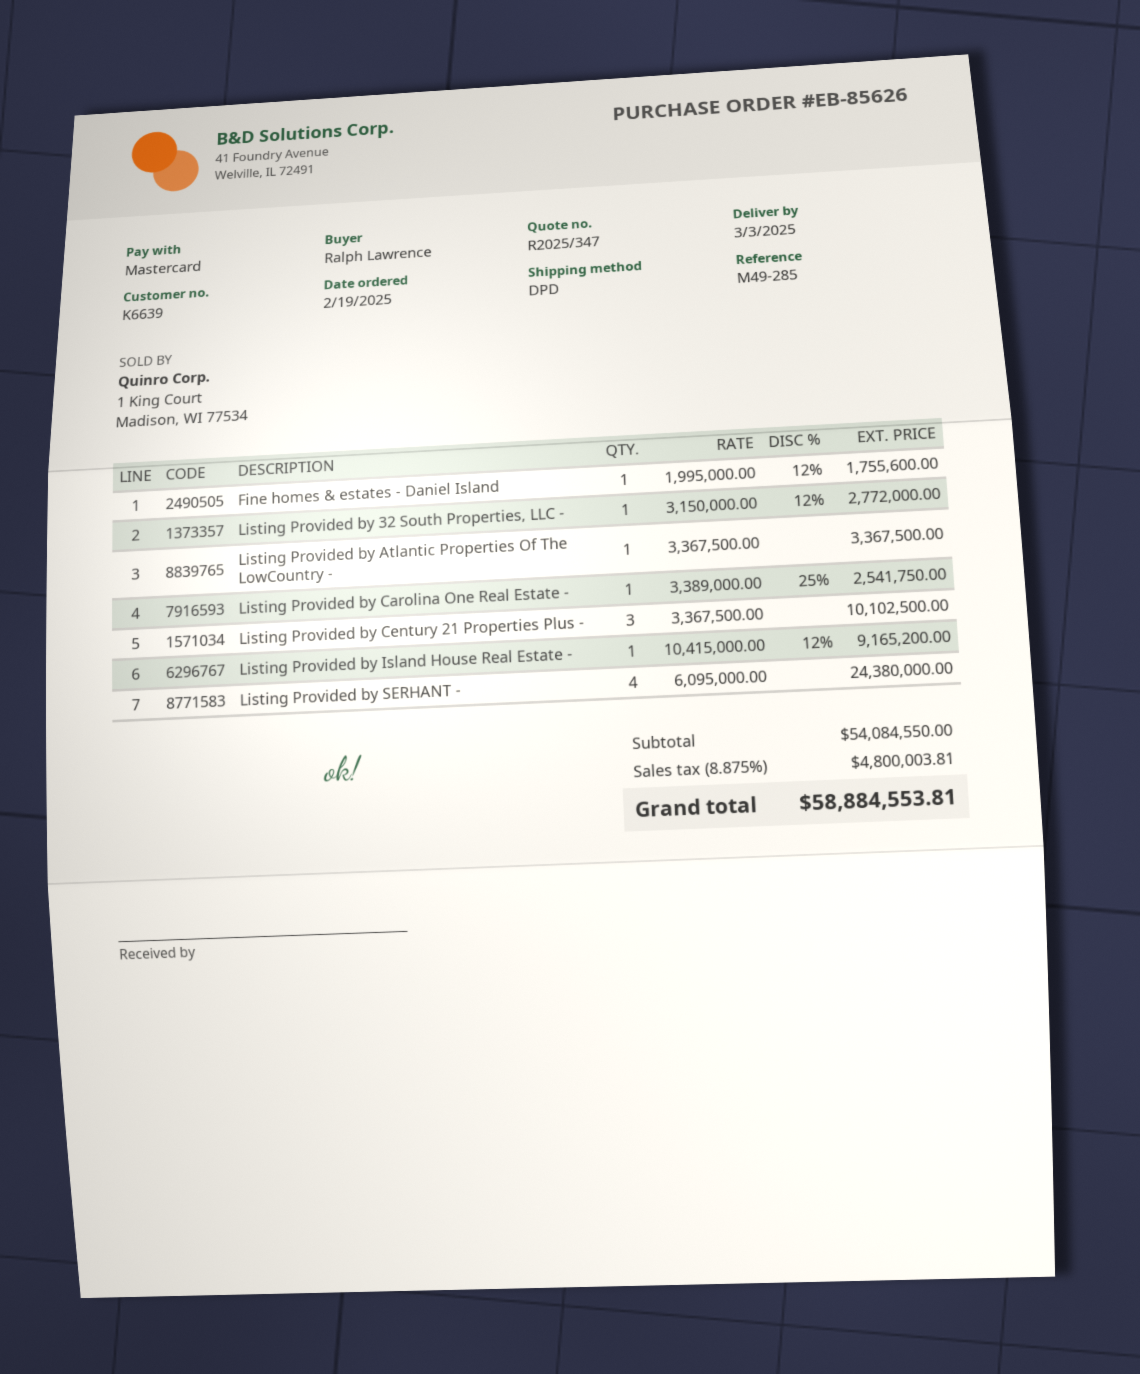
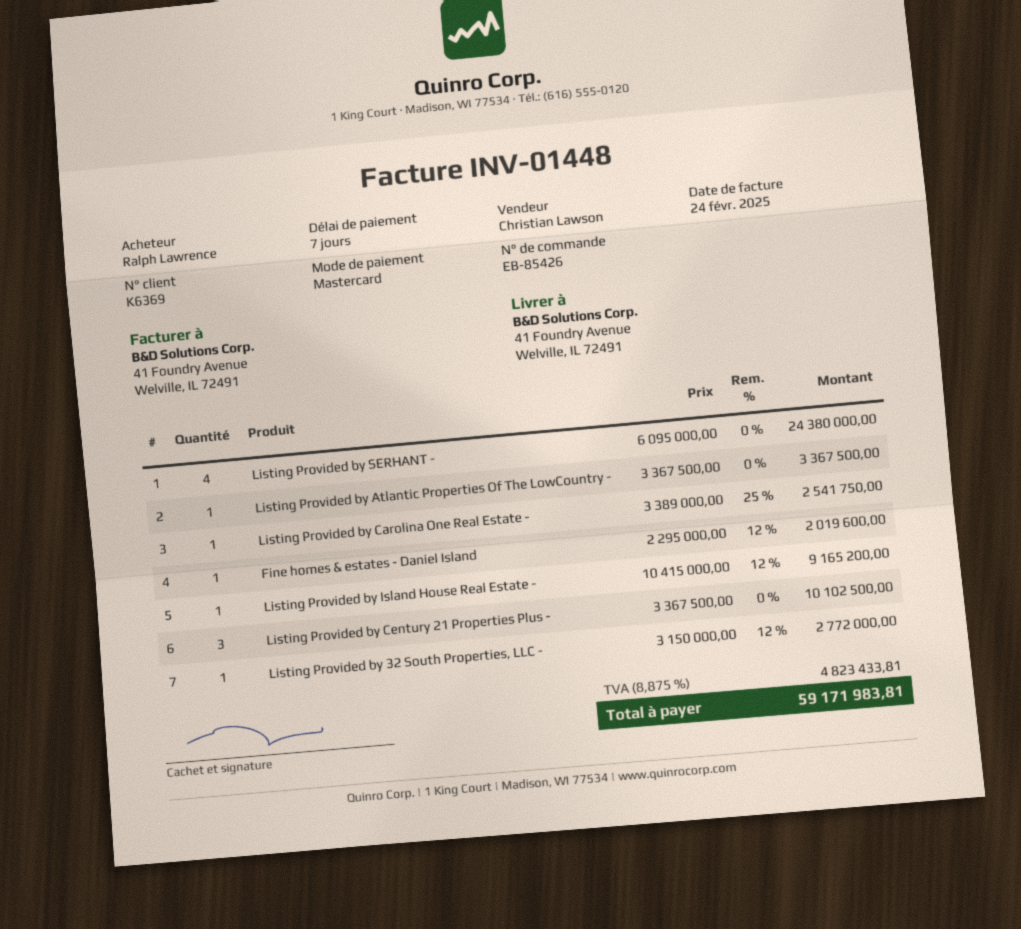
order number: EB-85626 -> EB-85426
customer number: K6639 -> K6369
Fine homes & estates - Daniel Island: 1 x 1995000.00 - 12% = 1755600.00 -> 1 x 2295000.00 - 12% = 2019600.00
tax: 8.875% = 4800003.81 -> 8.875% = 4823433.81
total: 58884553.81 -> 59171983.81

